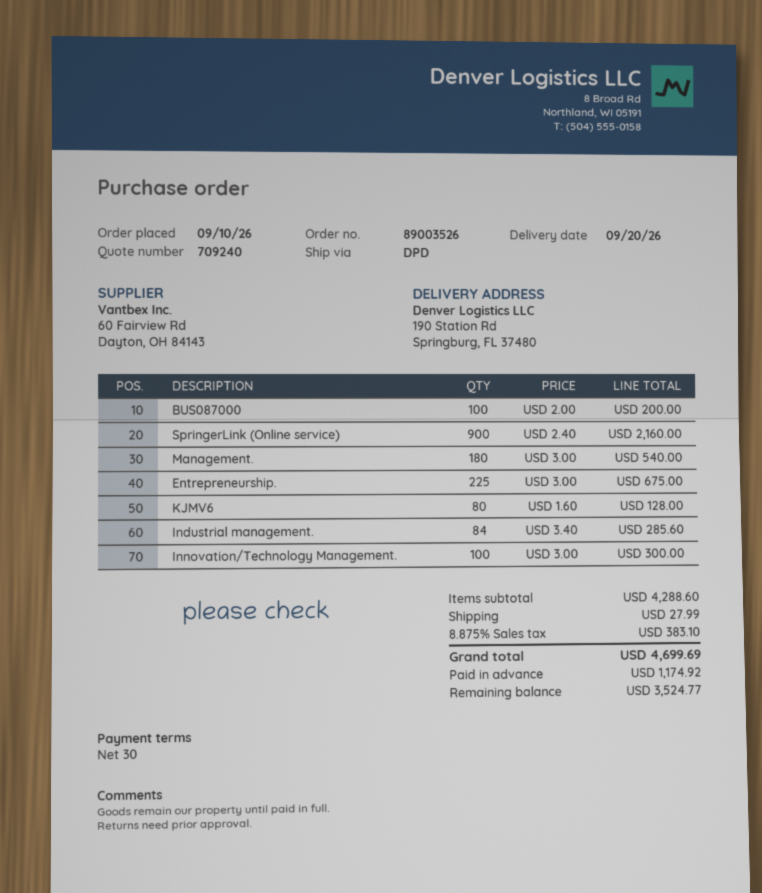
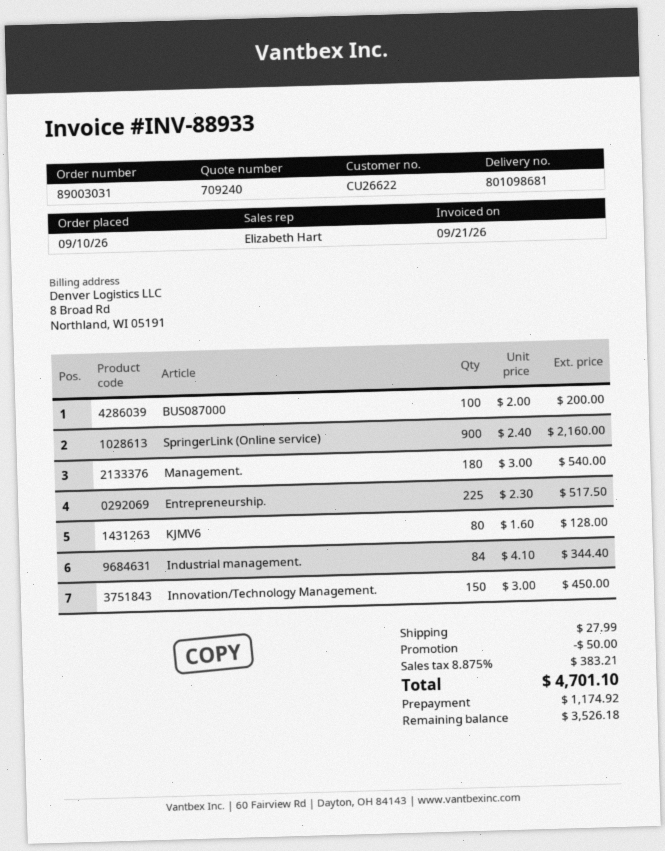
order number: 89003526 -> 89003031
Entrepreneurship.: 225 x 3.00 = 675.00 -> 225 x 2.30 = 517.50
Industrial management.: 84 x 3.40 = 285.60 -> 84 x 4.10 = 344.40
Innovation/Technology Management.: 100 x 3.00 = 300.00 -> 150 x 3.00 = 450.00
discount: none -> 50.00
tax: 8.875% = 383.10 -> 8.875% = 383.21
total: 4699.69 -> 4701.10
balance: 3524.77 -> 3526.18

